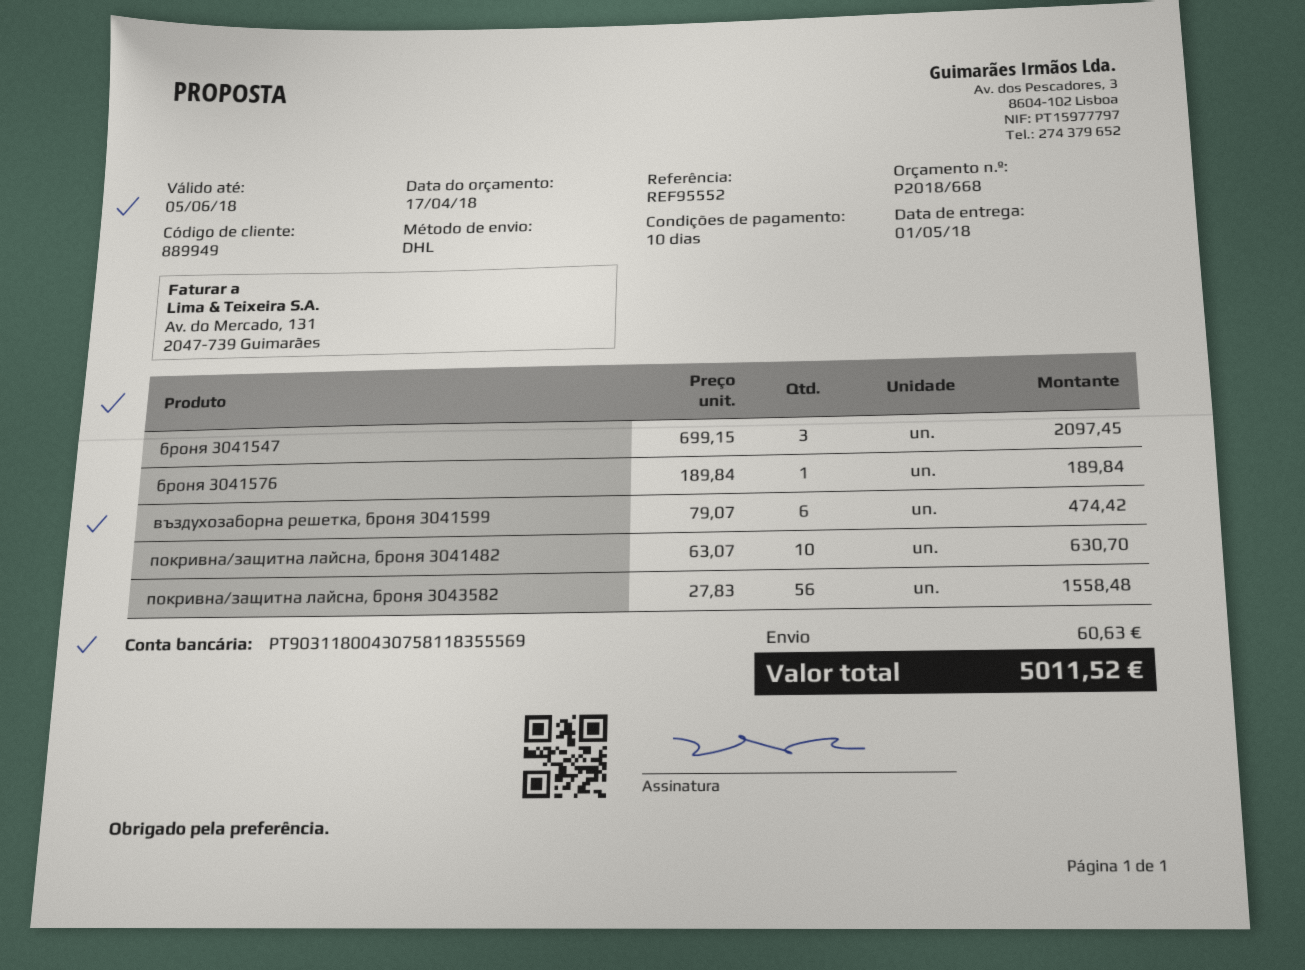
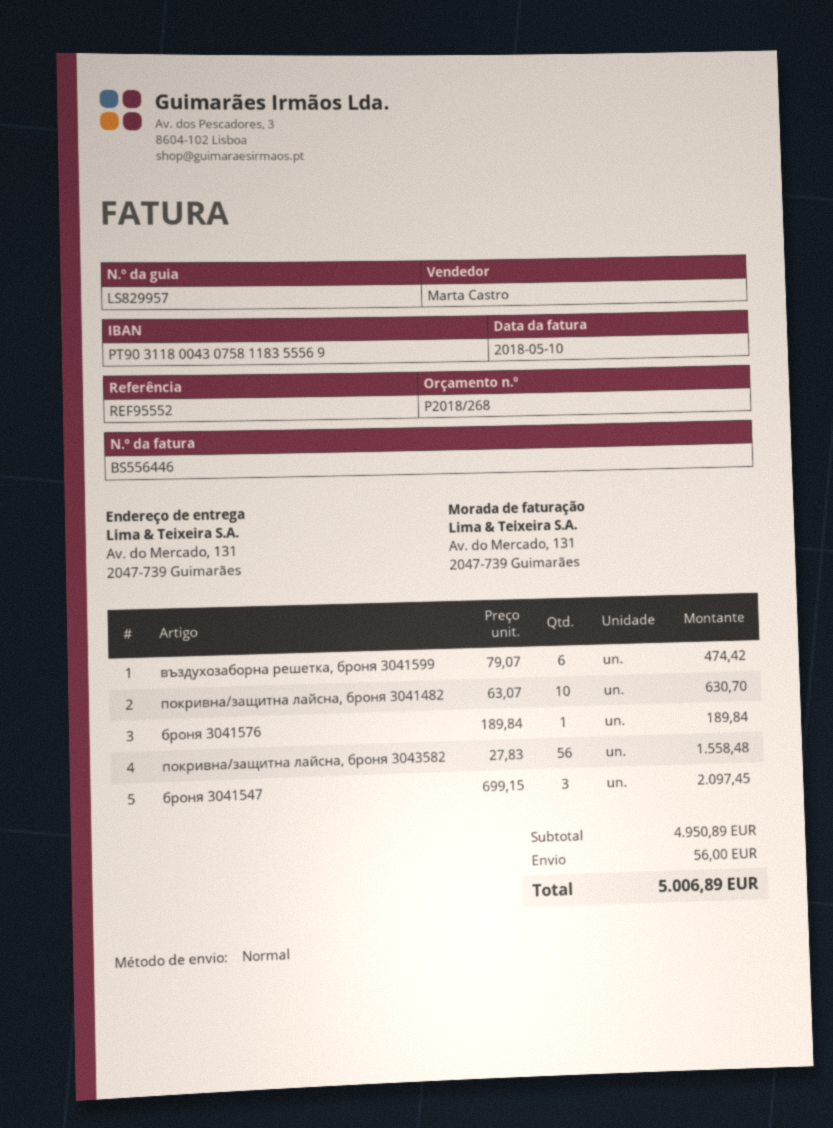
quote number: P2018/668 -> P2018/268
shipping method: DHL -> standard
shipping: 60.63 -> 56.00
total: 5011.52 -> 5006.89

